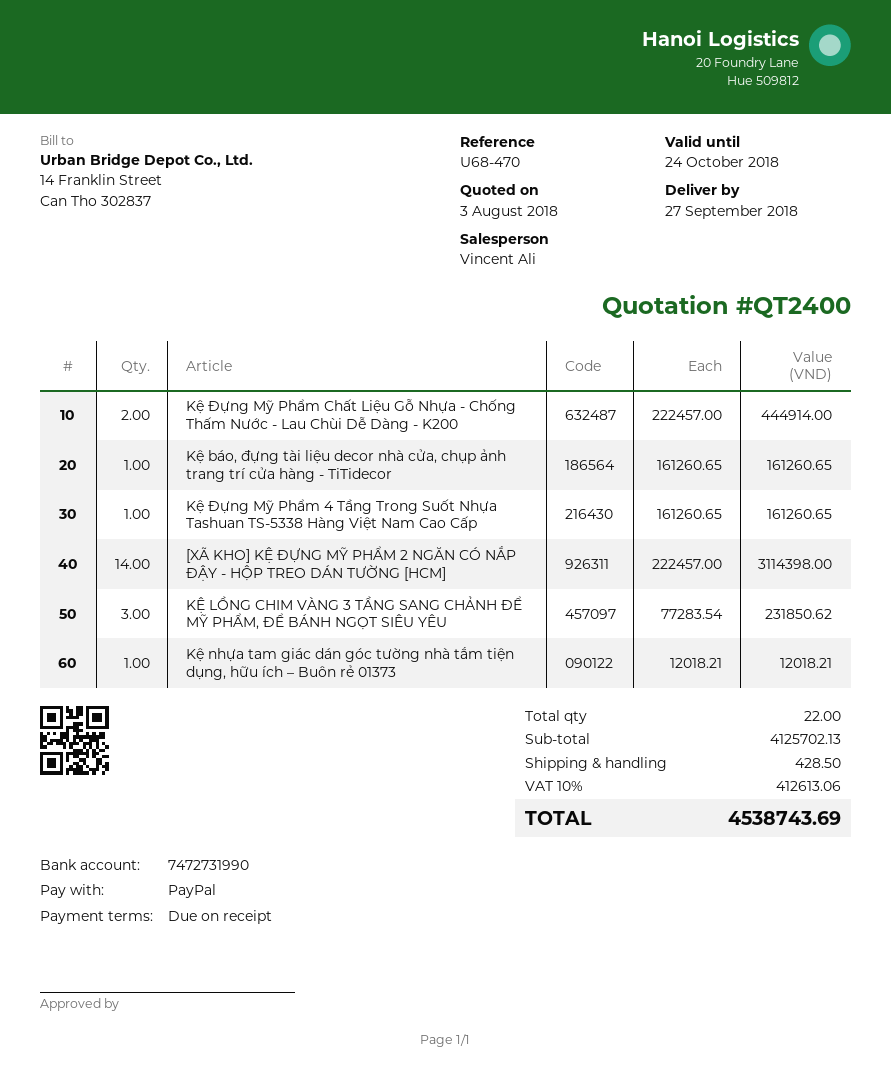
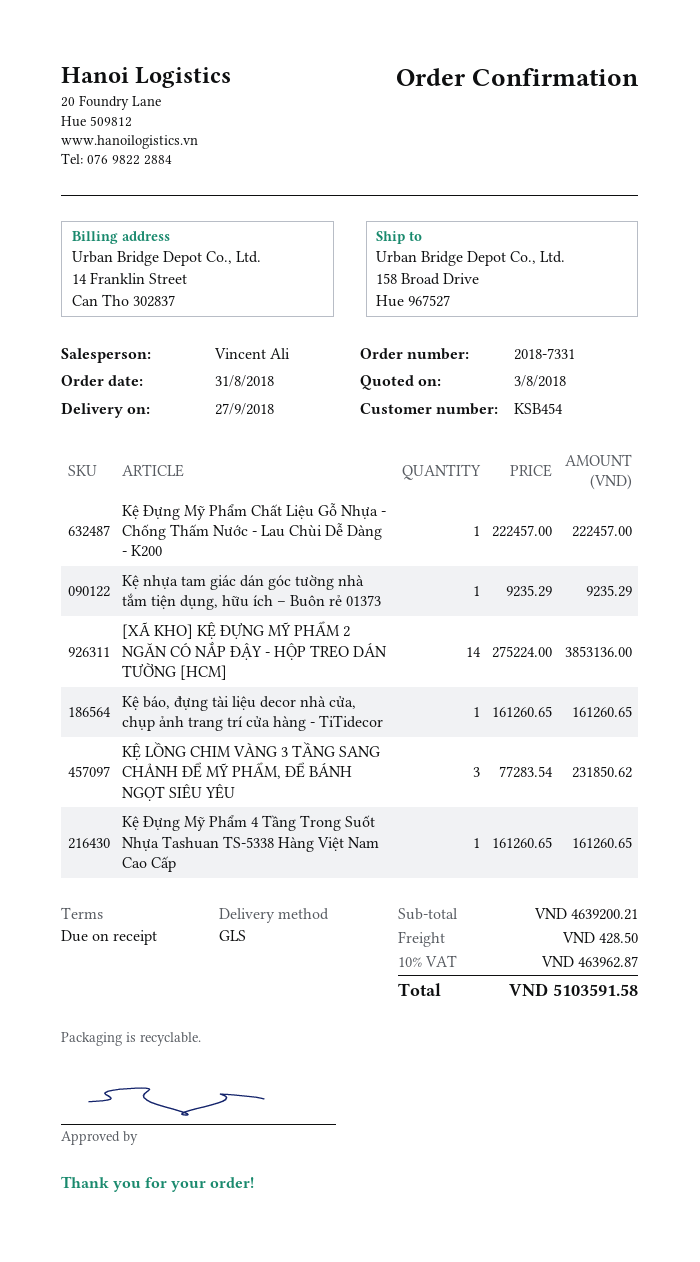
Kệ Đựng Mỹ Phẩm Chất Liệu Gỗ Nhựa - Chống Thấm Nước - Lau Chùi Dễ Dàng - K200: 2 x 222457.00 = 444914.00 -> 1 x 222457.00 = 222457.00
[XÃ KHO] KỆ ĐỰNG MỸ PHẨM 2 NGĂN CÓ NẮP ĐẬY - HỘP TREO DÁN TƯỜNG [HCM]: 14 x 222457.00 = 3114398.00 -> 14 x 275224.00 = 3853136.00
Kệ nhựa tam giác dán góc tường nhà tắm tiện dụng, hữu ích – Buôn rẻ 01373: 1 x 12018.21 = 12018.21 -> 1 x 9235.29 = 9235.29
subtotal: 4125702.13 -> 4639200.21
tax: 10% = 412613.06 -> 10% = 463962.87
total: 4538743.69 -> 5103591.58

